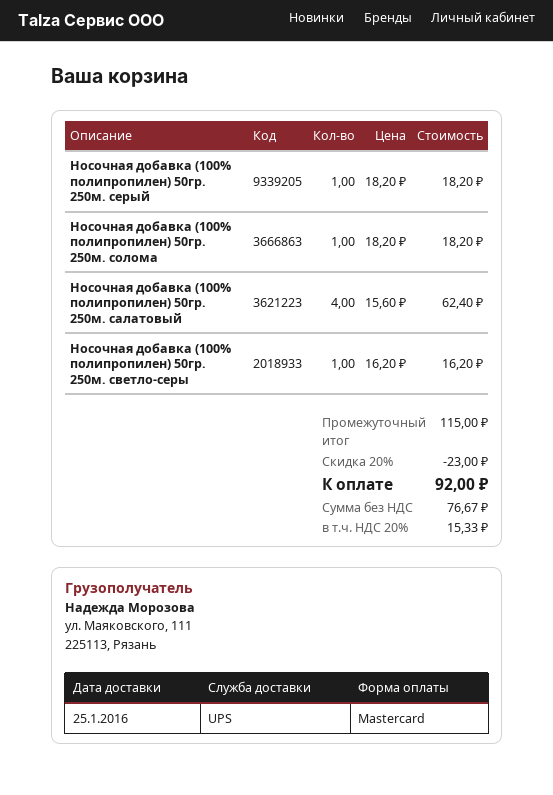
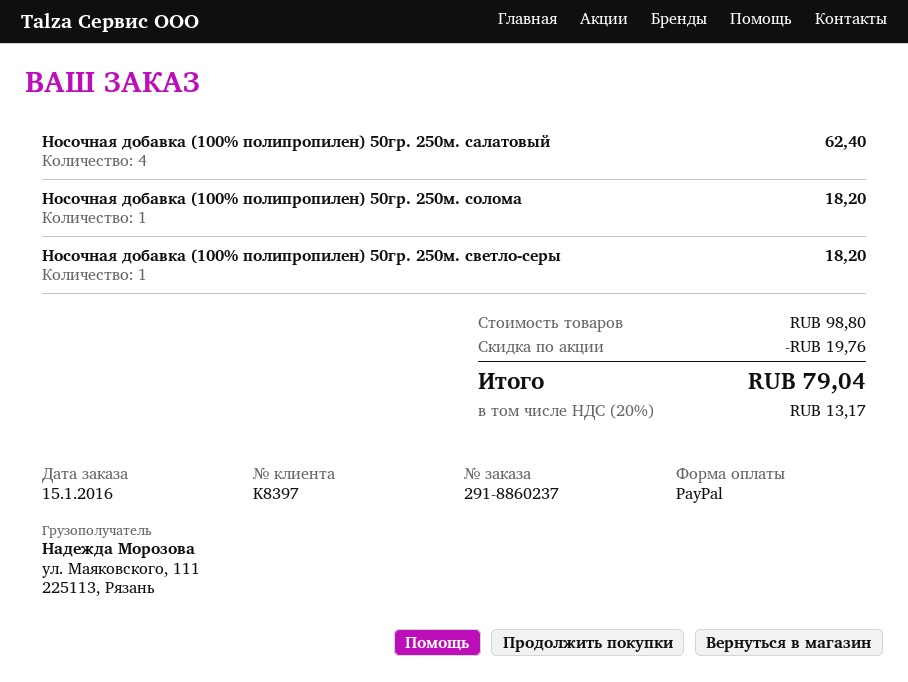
payment method: Mastercard -> PayPal
Носочная добавка (100% полипропилен) 50гр. 250м. серый: 1 for 18.20 -> none
Носочная добавка (100% полипропилен) 50гр. 250м. светло-серы: 1 for 16.20 -> 1 for 18.20
subtotal: 115.00 -> 98.80
discount: 23.00 -> 19.76
tax: 20% = 15.33 -> 20% = 13.17
total: 92.00 -> 79.04

